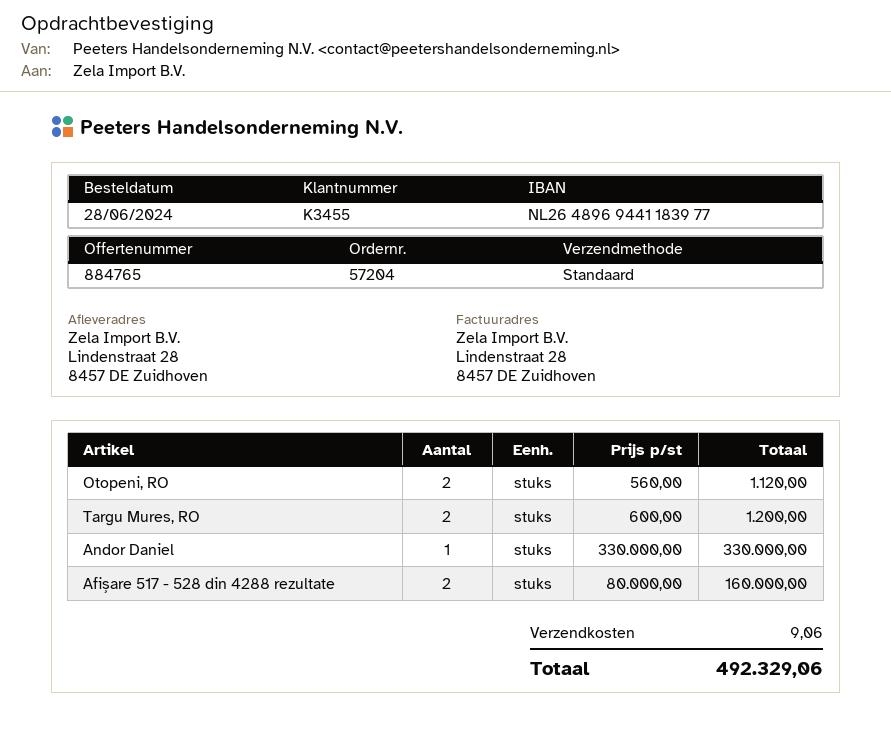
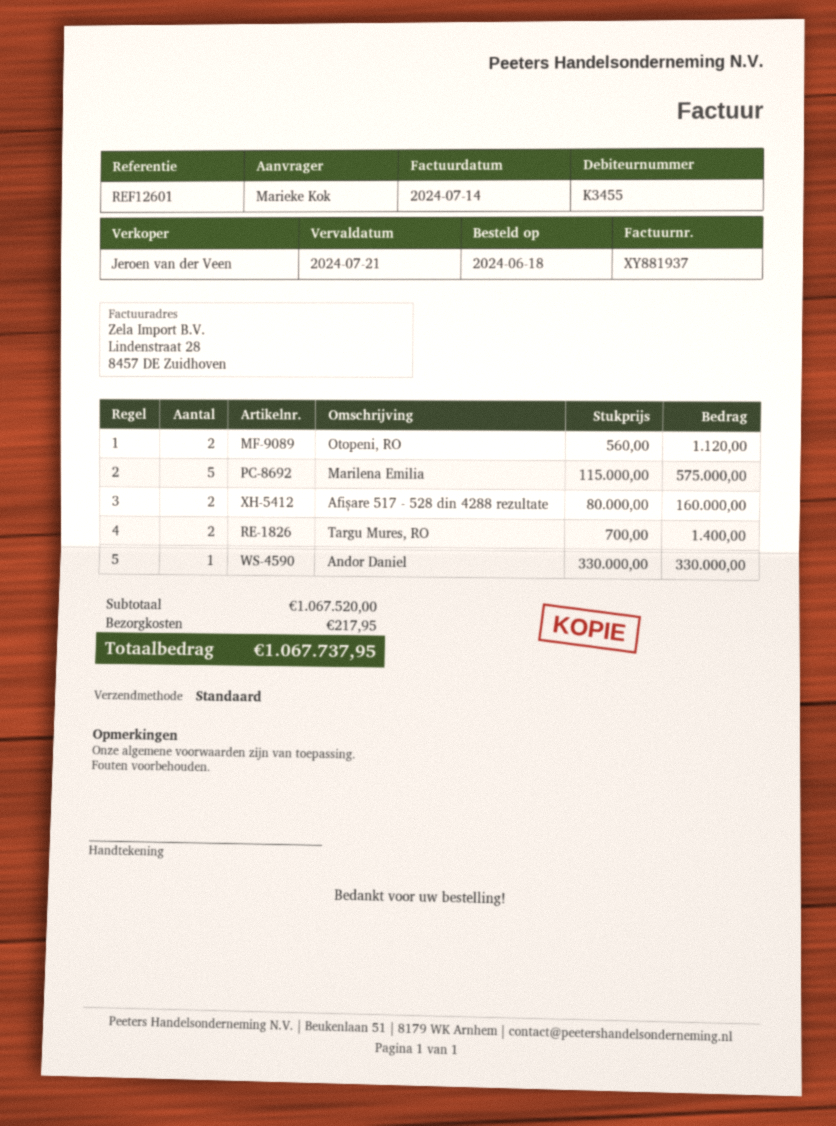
order date: 2024-06-28 -> 2024-06-18
Targu Mures, RO: 2 x 600.00 = 1200.00 -> 2 x 700.00 = 1400.00
Marilena Emilia: none -> 5 x 115000.00 = 575000.00
shipping: 9.06 -> 217.95
total: 492329.06 -> 1067737.95

